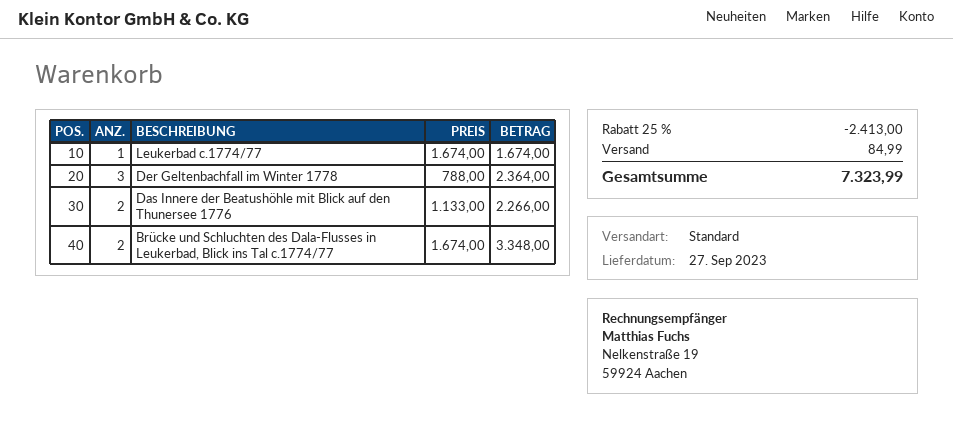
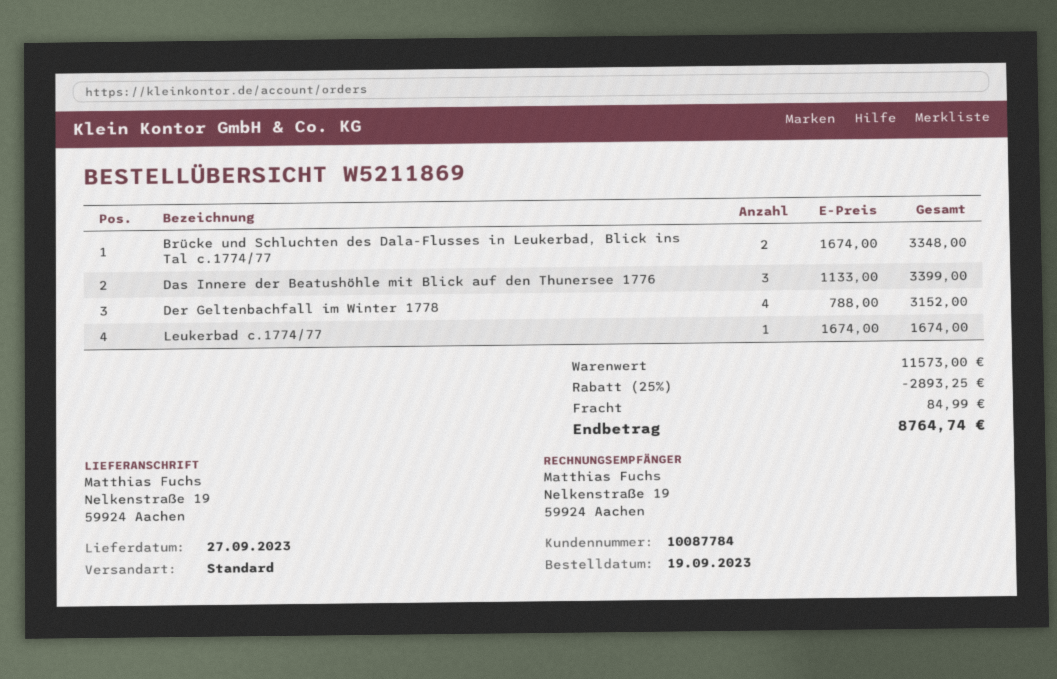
Der Geltenbachfall im Winter 1778: 3 x 788.00 = 2364.00 -> 4 x 788.00 = 3152.00
Das Innere der Beatushöhle mit Blick auf den Thunersee 1776: 2 x 1133.00 = 2266.00 -> 3 x 1133.00 = 3399.00
discount: 25% = 2413.00 -> 25% = 2893.25
total: 7323.99 -> 8764.74

